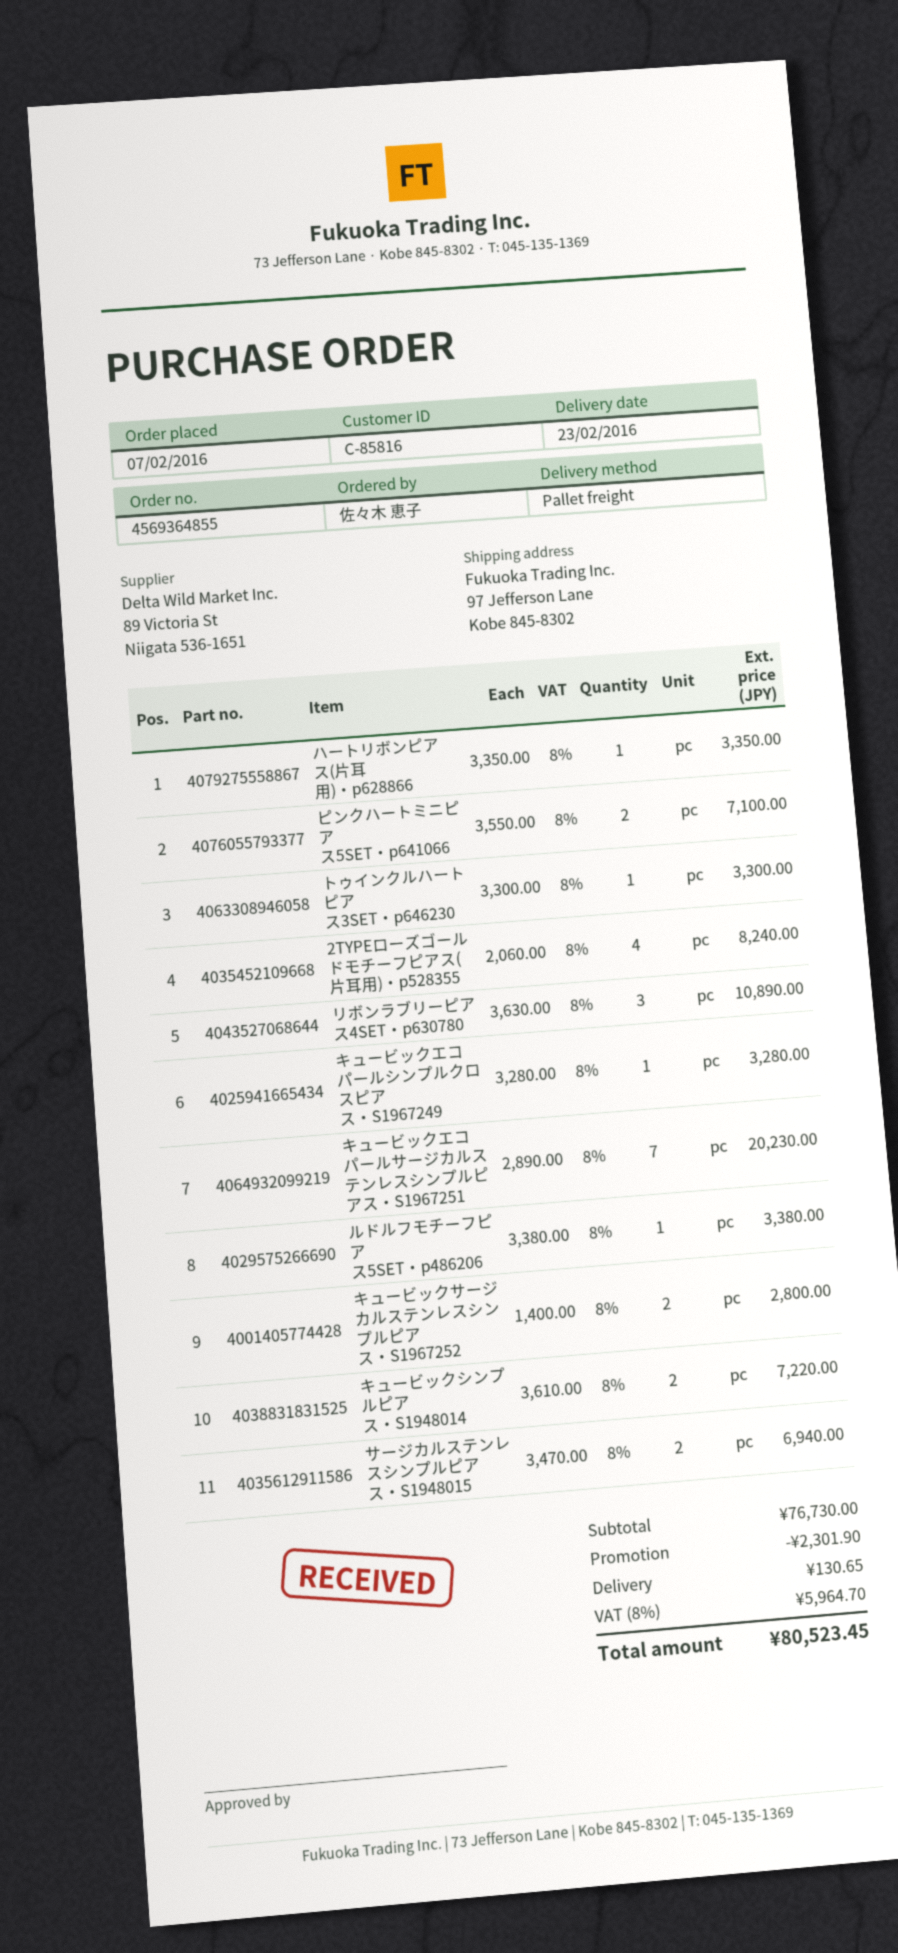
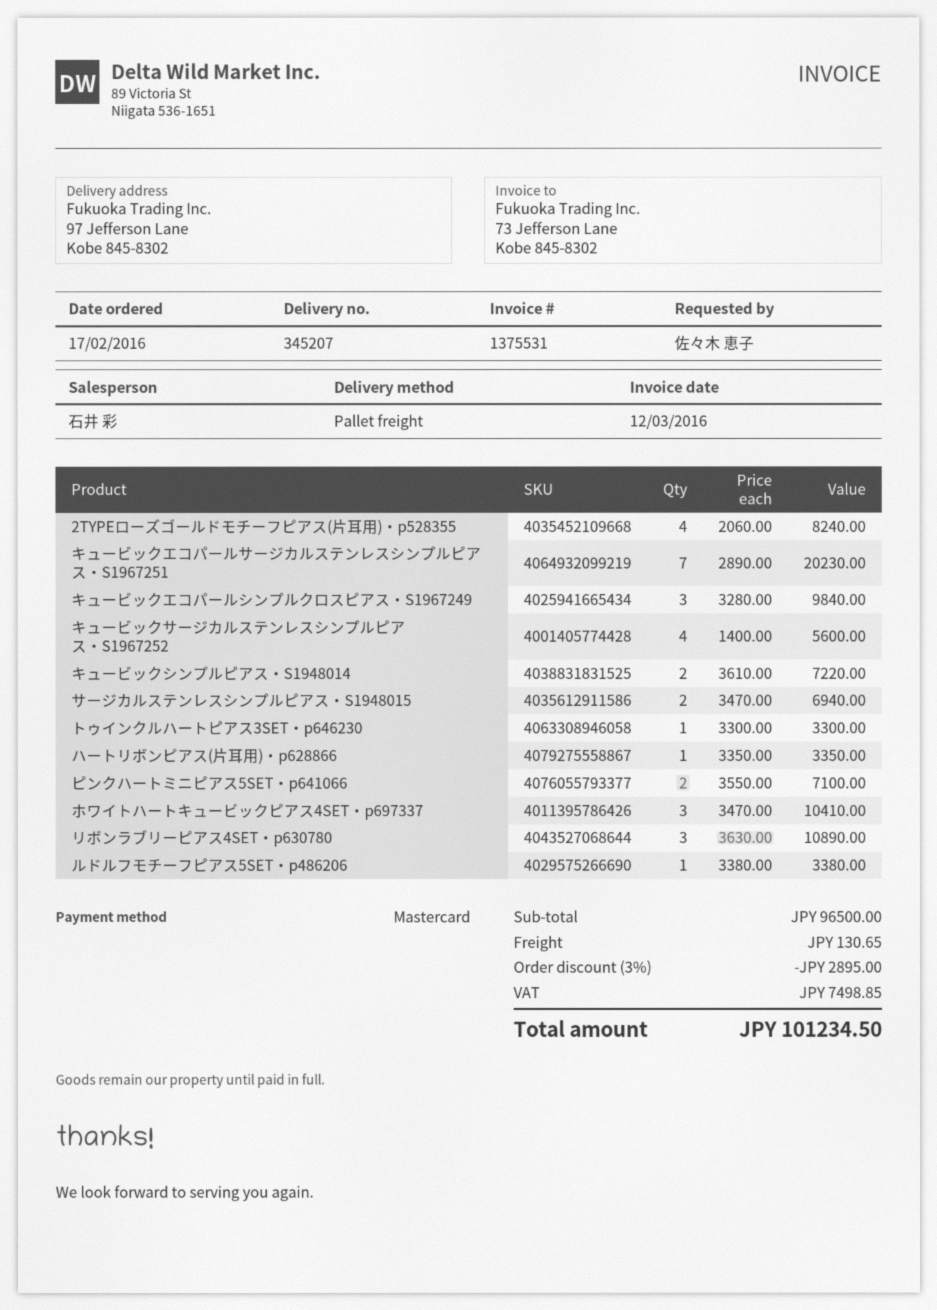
order date: 2016-02-07 -> 2016-02-17
キュービックエコパールシンプルクロスピアス・S1967249: 1 x 3280.00 = 3280.00 -> 3 x 3280.00 = 9840.00
キュービックサージカルステンレスシンプルピアス・S1967252: 2 x 1400.00 = 2800.00 -> 4 x 1400.00 = 5600.00
ホワイトハートキュービックピアス4SET・p697337: none -> 3 x 3470.00 = 10410.00
subtotal: 76730.00 -> 96500.00
discount: 2301.90 -> 2895.00
tax: 5964.70 -> 7498.85
total: 80523.45 -> 101234.50

